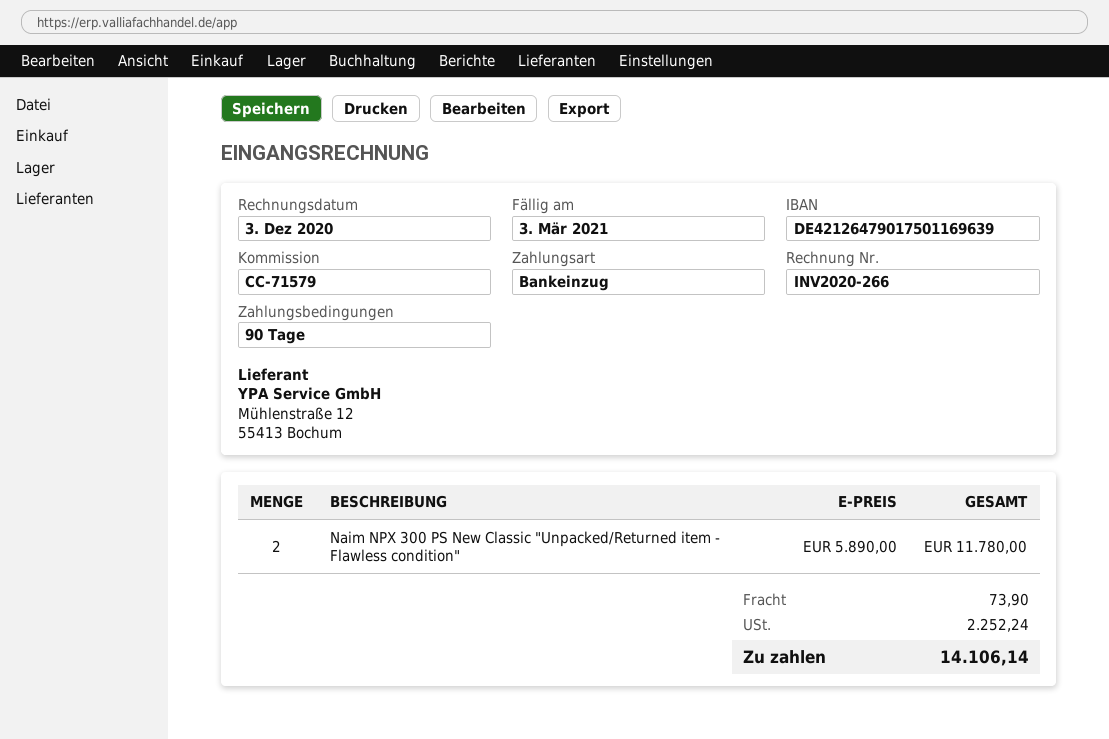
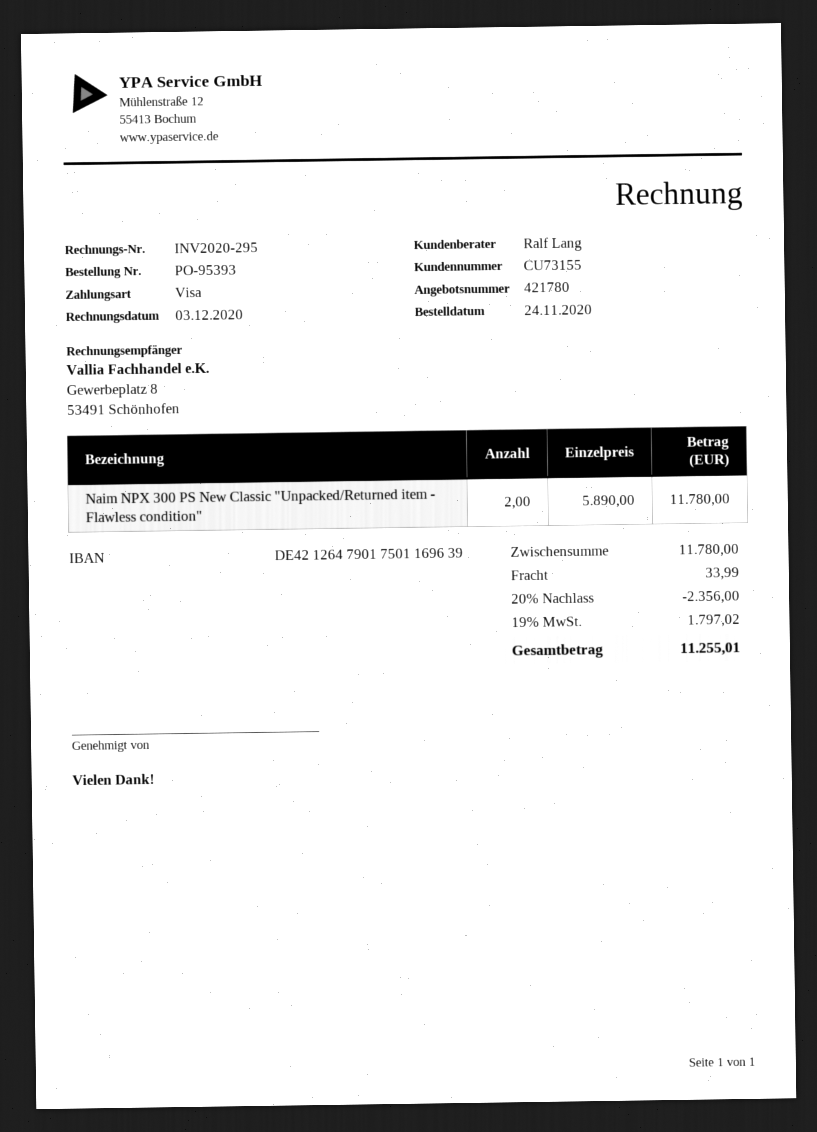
invoice number: INV2020-266 -> INV2020-295
payment method: direct debit -> Visa
discount: none -> 20% = 2356.00
shipping: 73.90 -> 33.99
tax: 2252.24 -> 1797.02
total: 14106.14 -> 11255.01

